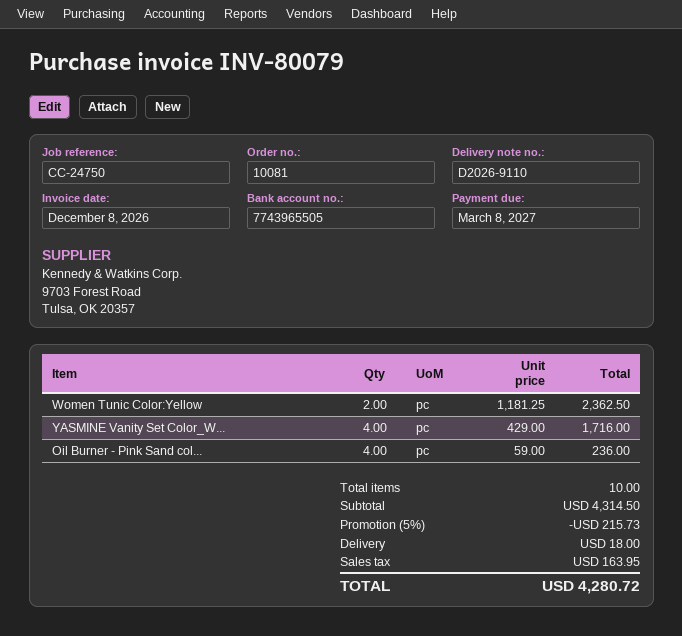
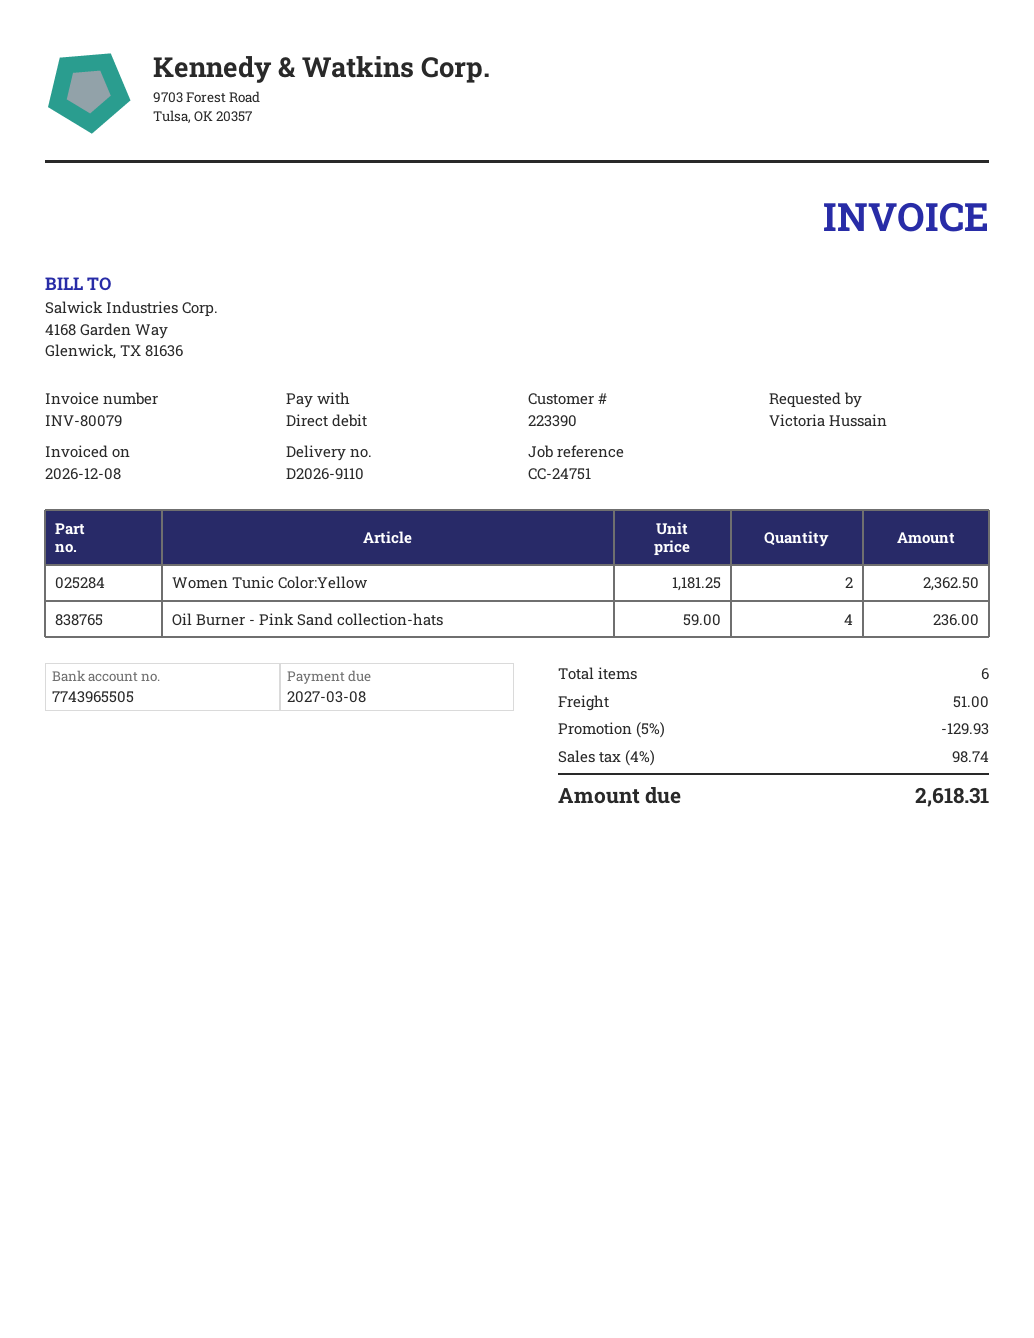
reference: CC-24750 -> CC-24751
YASMINE Vanity Set Color_W...: 4 x 429.00 = 1716.00 -> none
total quantity: 10 -> 6
discount: 5% = 215.73 -> 5% = 129.93
shipping: 18.00 -> 51.00
tax: 163.95 -> 98.74
total: 4280.72 -> 2618.31

